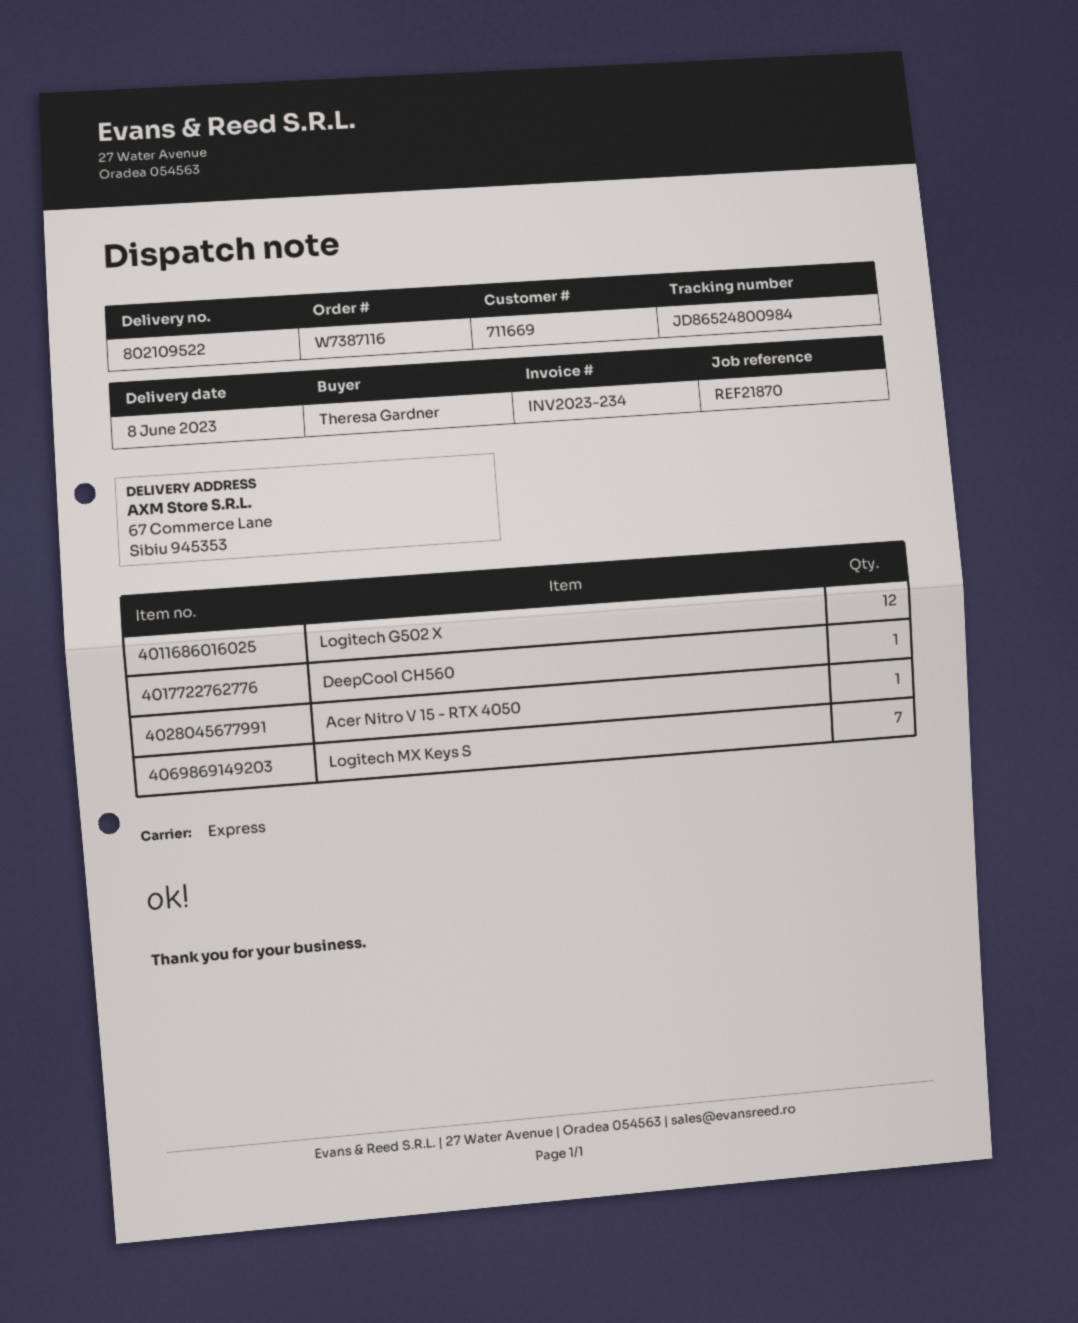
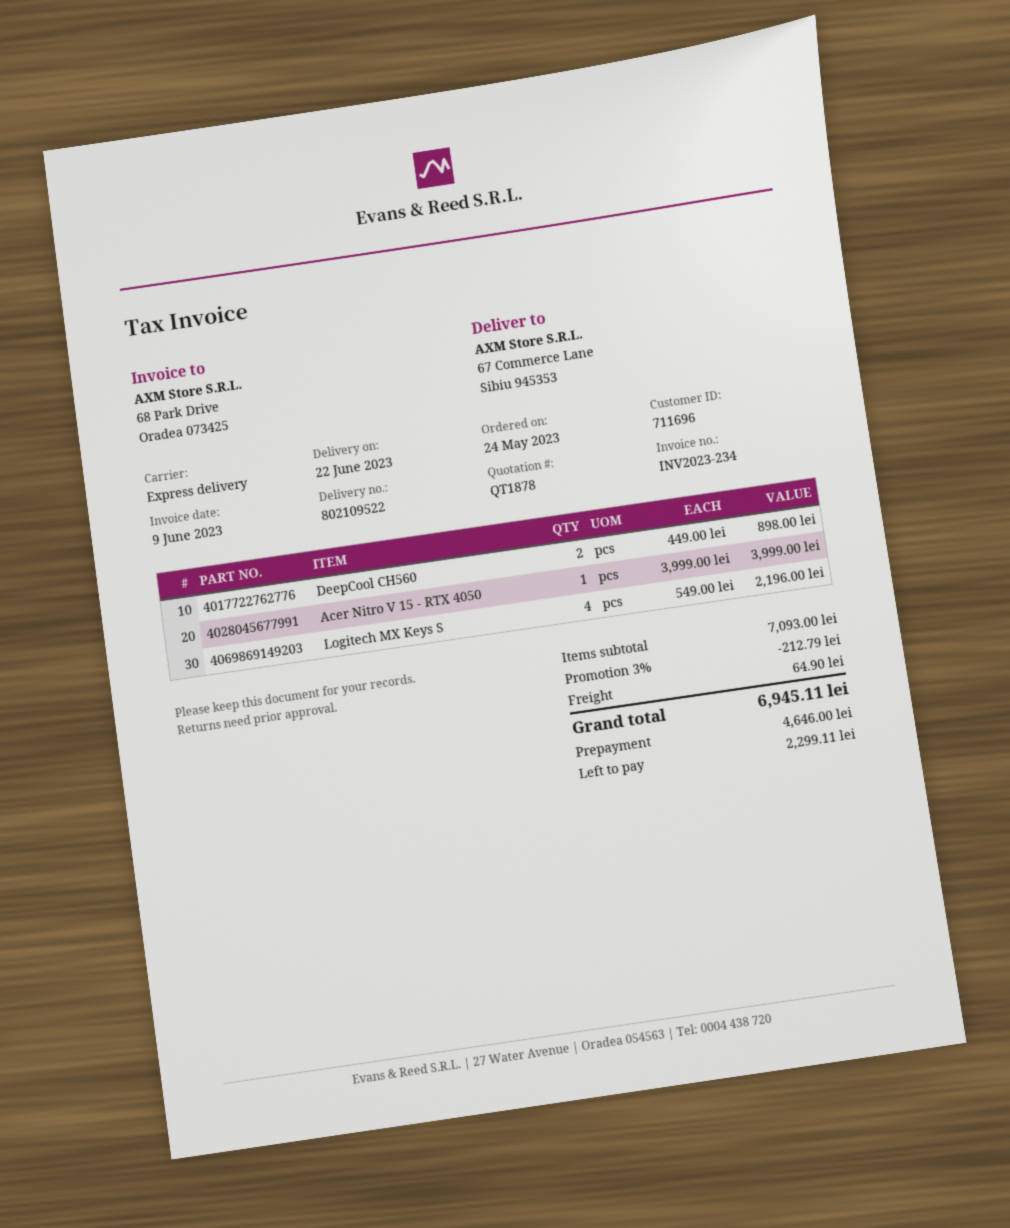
delivery date: 2023-06-08 -> 2023-06-22
customer number: 711669 -> 711696
Logitech G502 X: 12 -> none
DeepCool CH560: 1 -> 2
Logitech MX Keys S: 7 -> 4

